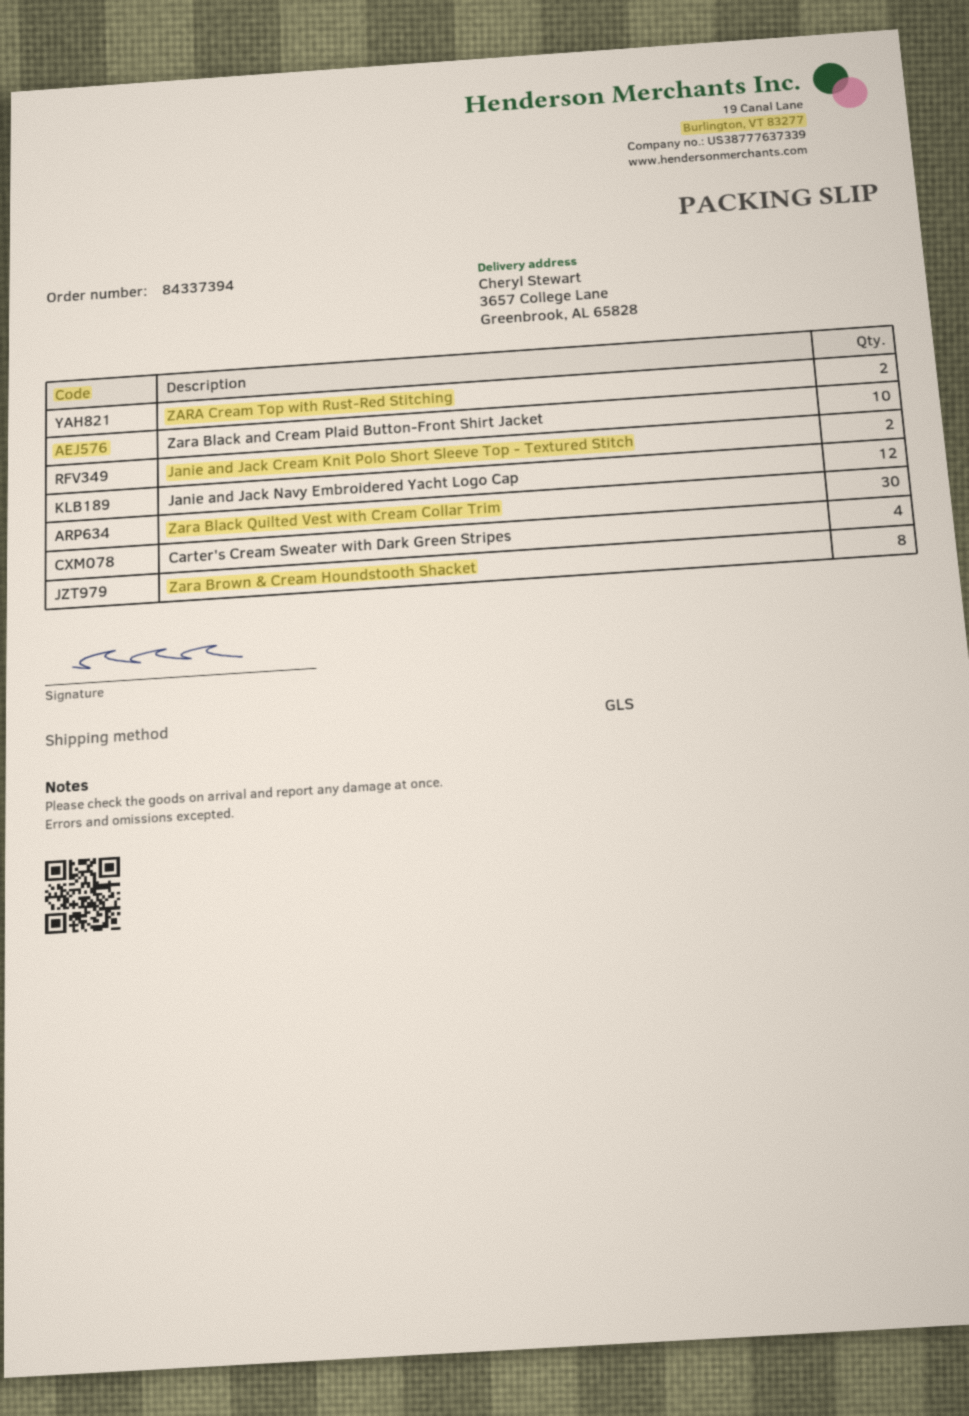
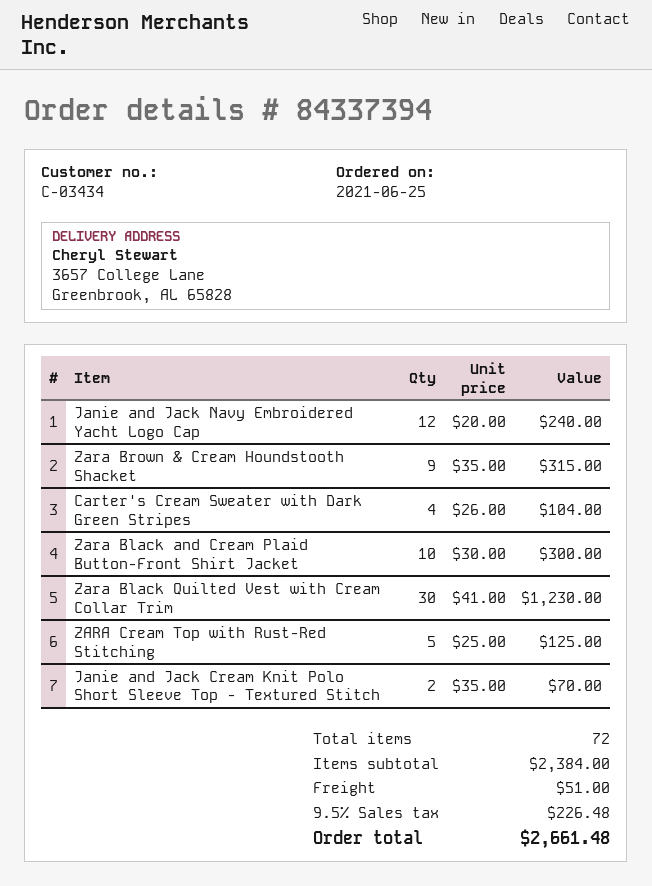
ZARA Cream Top with Rust-Red Stitching: 2 -> 5
Zara Brown & Cream Houndstooth Shacket: 8 -> 9

